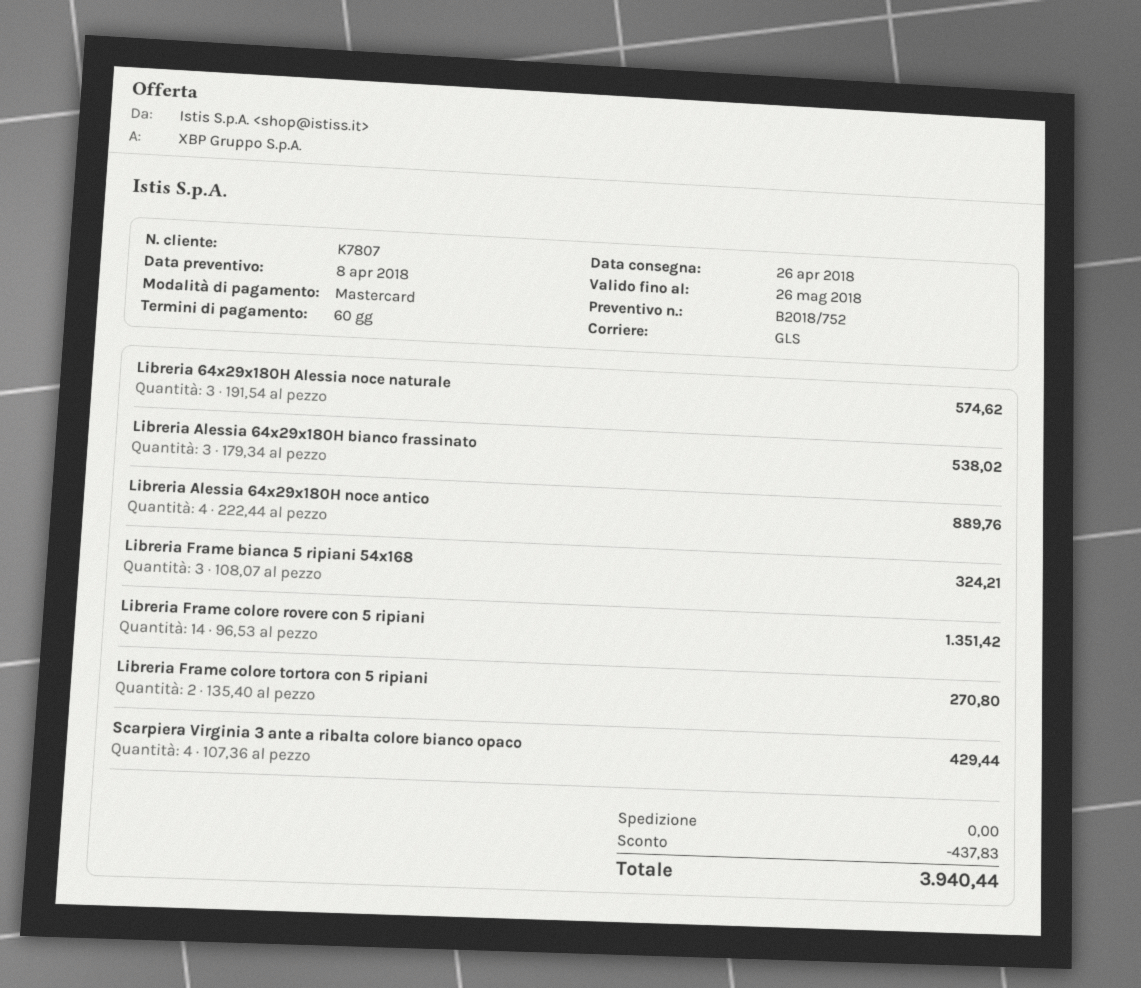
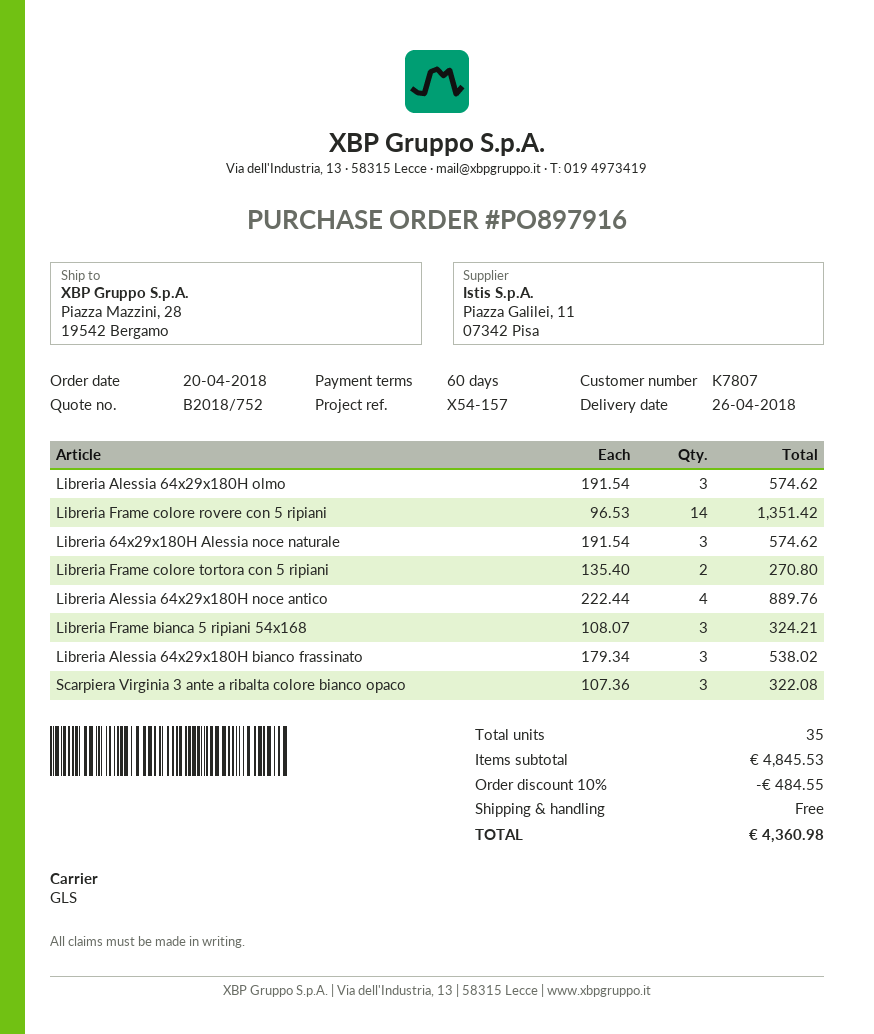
Scarpiera Virginia 3 ante a ribalta colore bianco opaco: 4 x 107.36 = 429.44 -> 3 x 107.36 = 322.08
Libreria Alessia 64x29x180H olmo: none -> 3 x 191.54 = 574.62
discount: 437.83 -> 484.55
total: 3940.44 -> 4360.98

